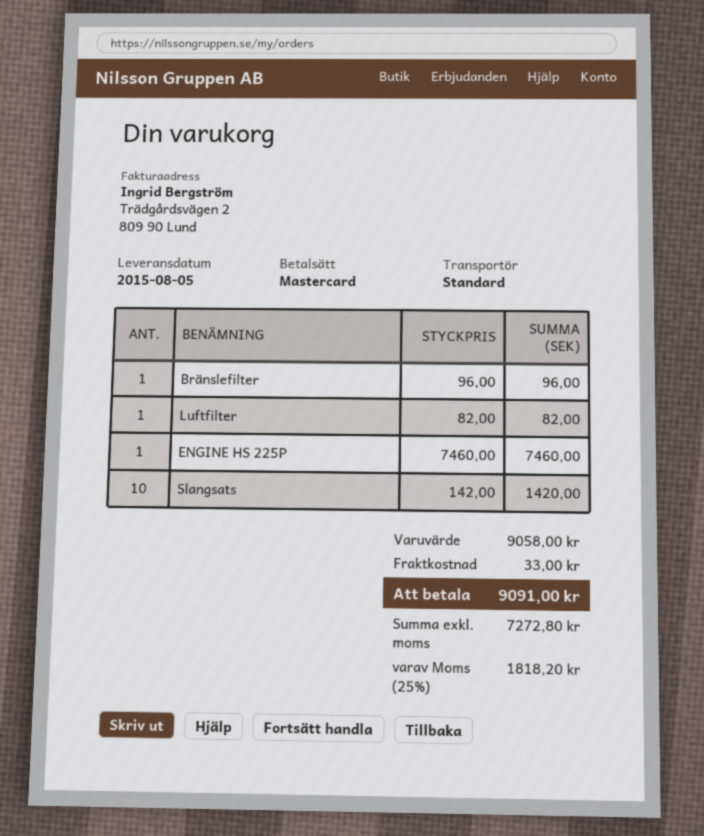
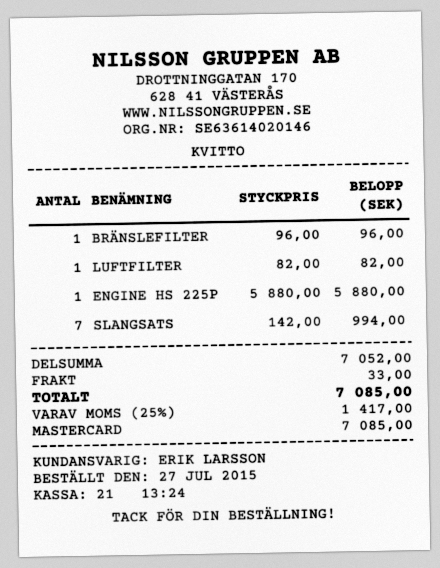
ENGINE HS 225P: 1 x 7460.00 = 7460.00 -> 1 x 5880.00 = 5880.00
Slangsats: 10 x 142.00 = 1420.00 -> 7 x 142.00 = 994.00
subtotal: 9058.00 -> 7052.00
tax: 25% = 1818.20 -> 25% = 1417.00
total: 9091.00 -> 7085.00

